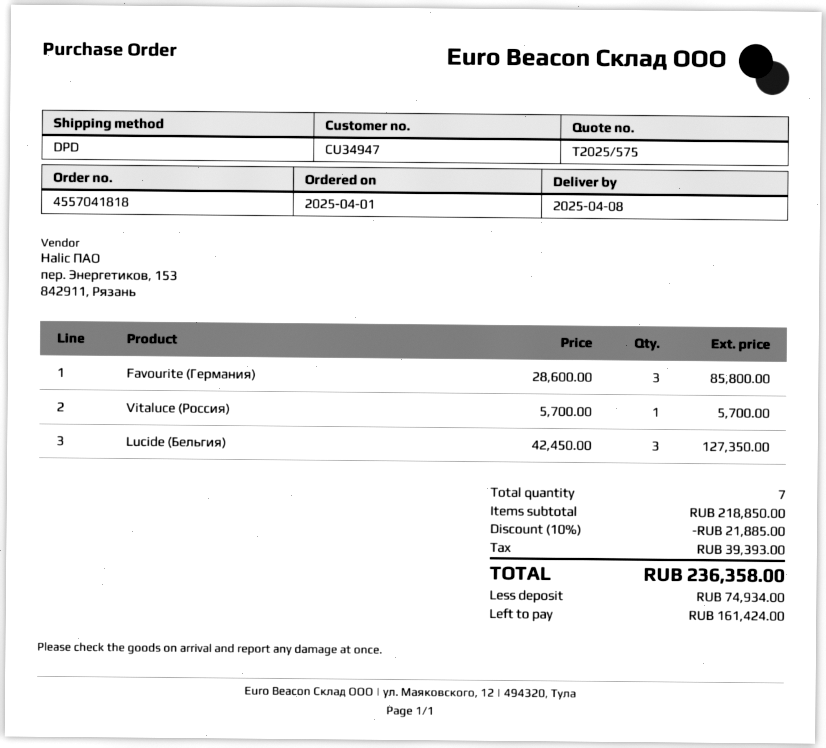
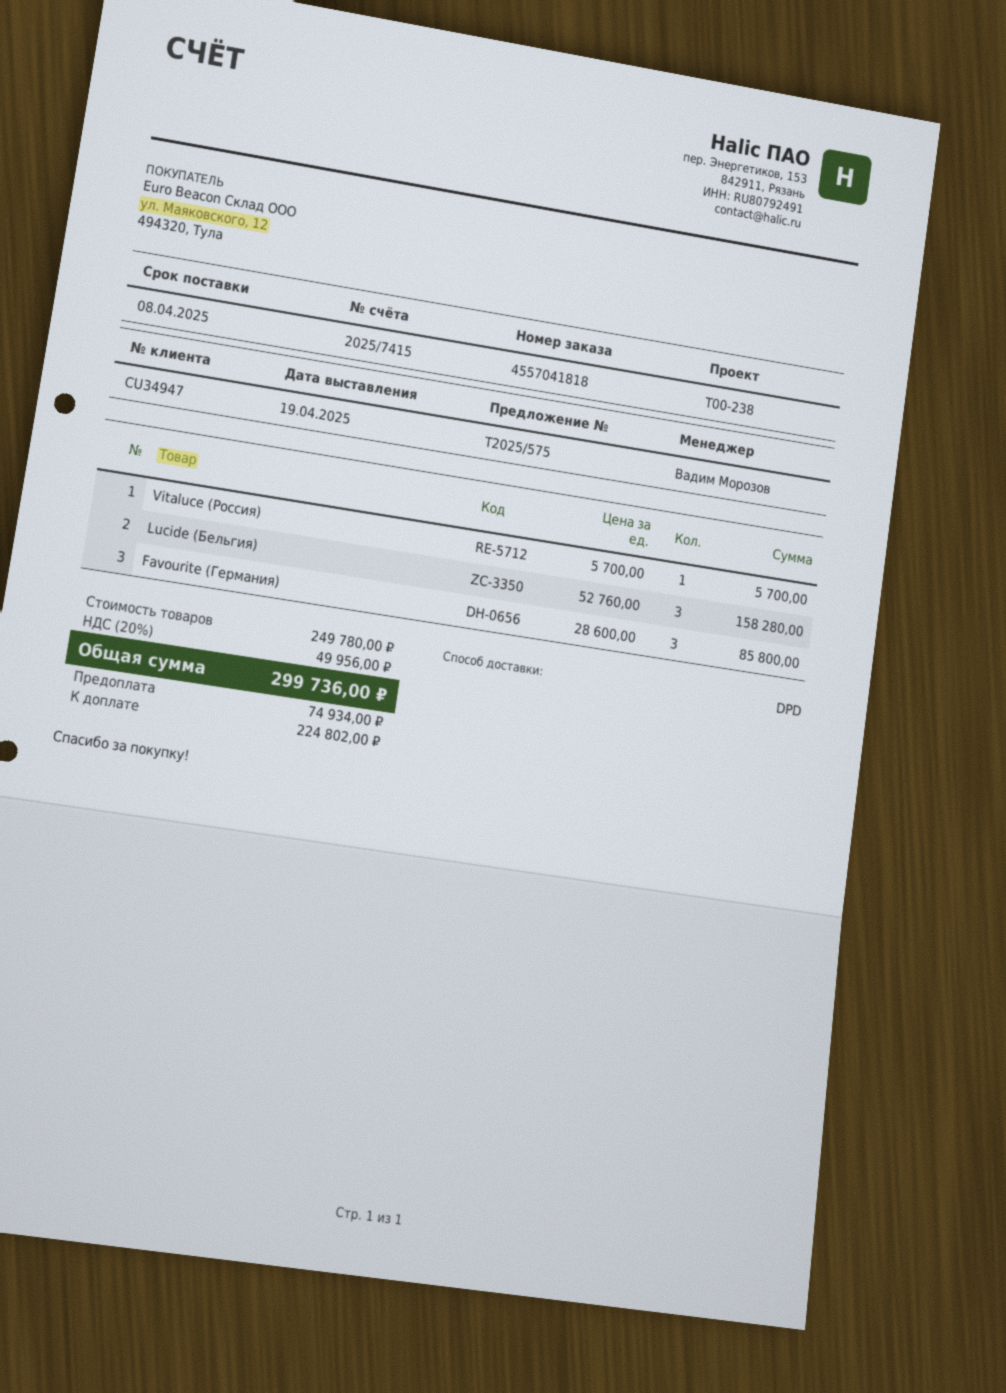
Lucide (Бельгия): 3 x 42450.00 = 127350.00 -> 3 x 52760.00 = 158280.00
subtotal: 218850.00 -> 249780.00
discount: 10% = 21885.00 -> none
tax: 39393.00 -> 49956.00
total: 236358.00 -> 299736.00
balance: 161424.00 -> 224802.00

